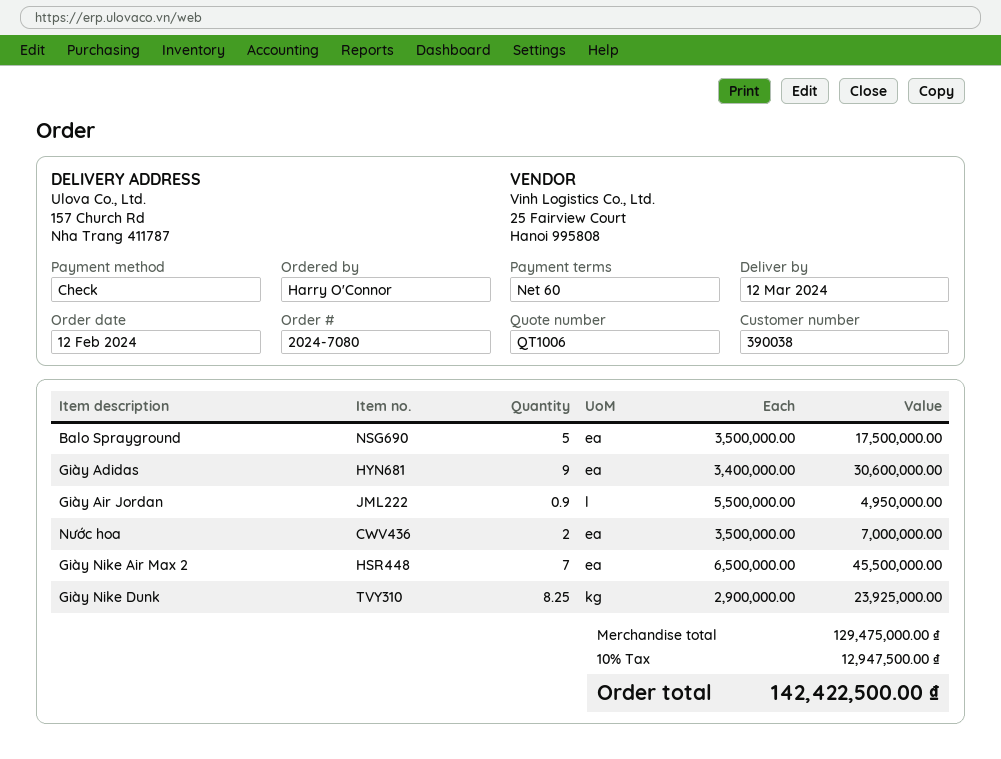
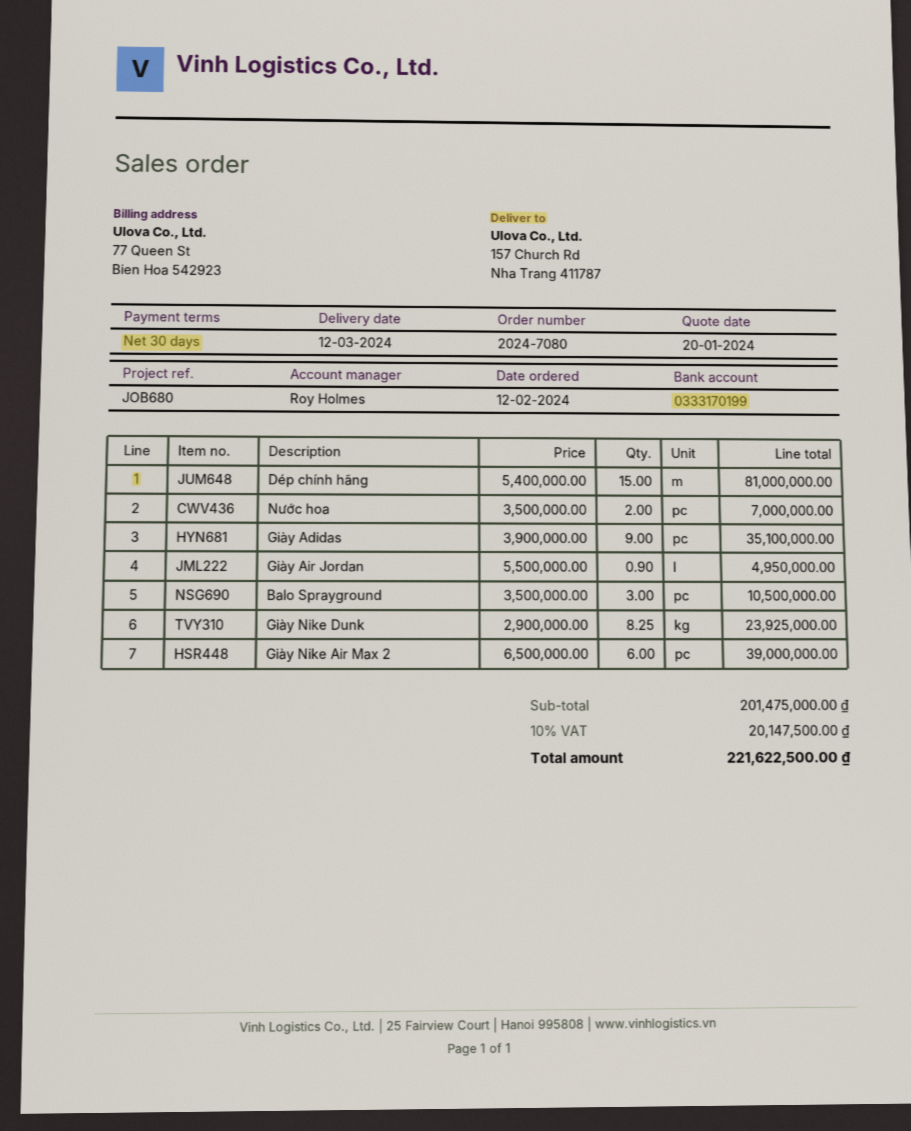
payment terms: 60 days -> 30 days
Balo Sprayground: 5 x 3500000.00 = 17500000.00 -> 3 x 3500000.00 = 10500000.00
Giày Adidas: 9 x 3400000.00 = 30600000.00 -> 9 x 3900000.00 = 35100000.00
Giày Nike Air Max 2: 7 x 6500000.00 = 45500000.00 -> 6 x 6500000.00 = 39000000.00
Dép chính hãng: none -> 15 x 5400000.00 = 81000000.00
subtotal: 129475000.00 -> 201475000.00
tax: 10% = 12947500.00 -> 10% = 20147500.00
total: 142422500.00 -> 221622500.00

